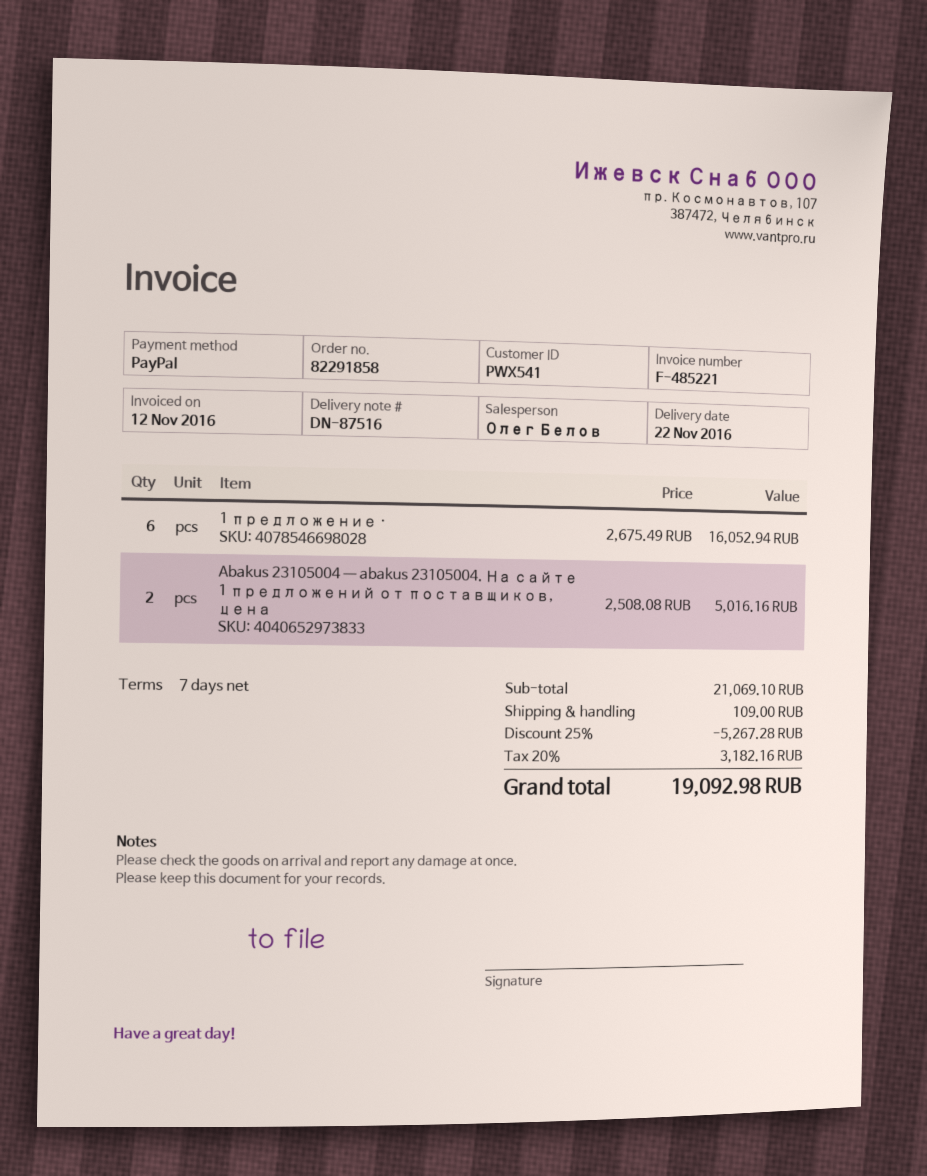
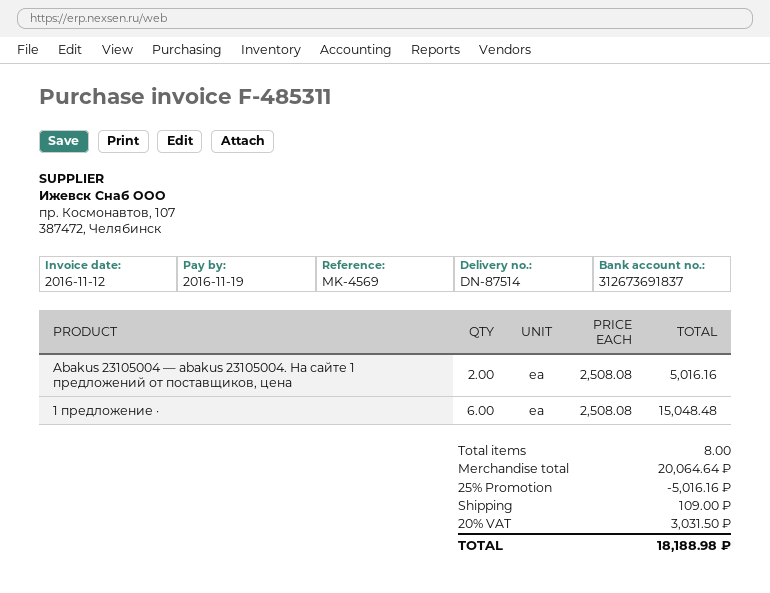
delivery note number: DN-87516 -> DN-87514
invoice number: F-485221 -> F-485311
1 предложение ·: 6 x 2675.49 = 16052.94 -> 6 x 2508.08 = 15048.48
subtotal: 21069.10 -> 20064.64
discount: 25% = 5267.28 -> 25% = 5016.16
tax: 20% = 3182.16 -> 20% = 3031.50
total: 19092.98 -> 18188.98

